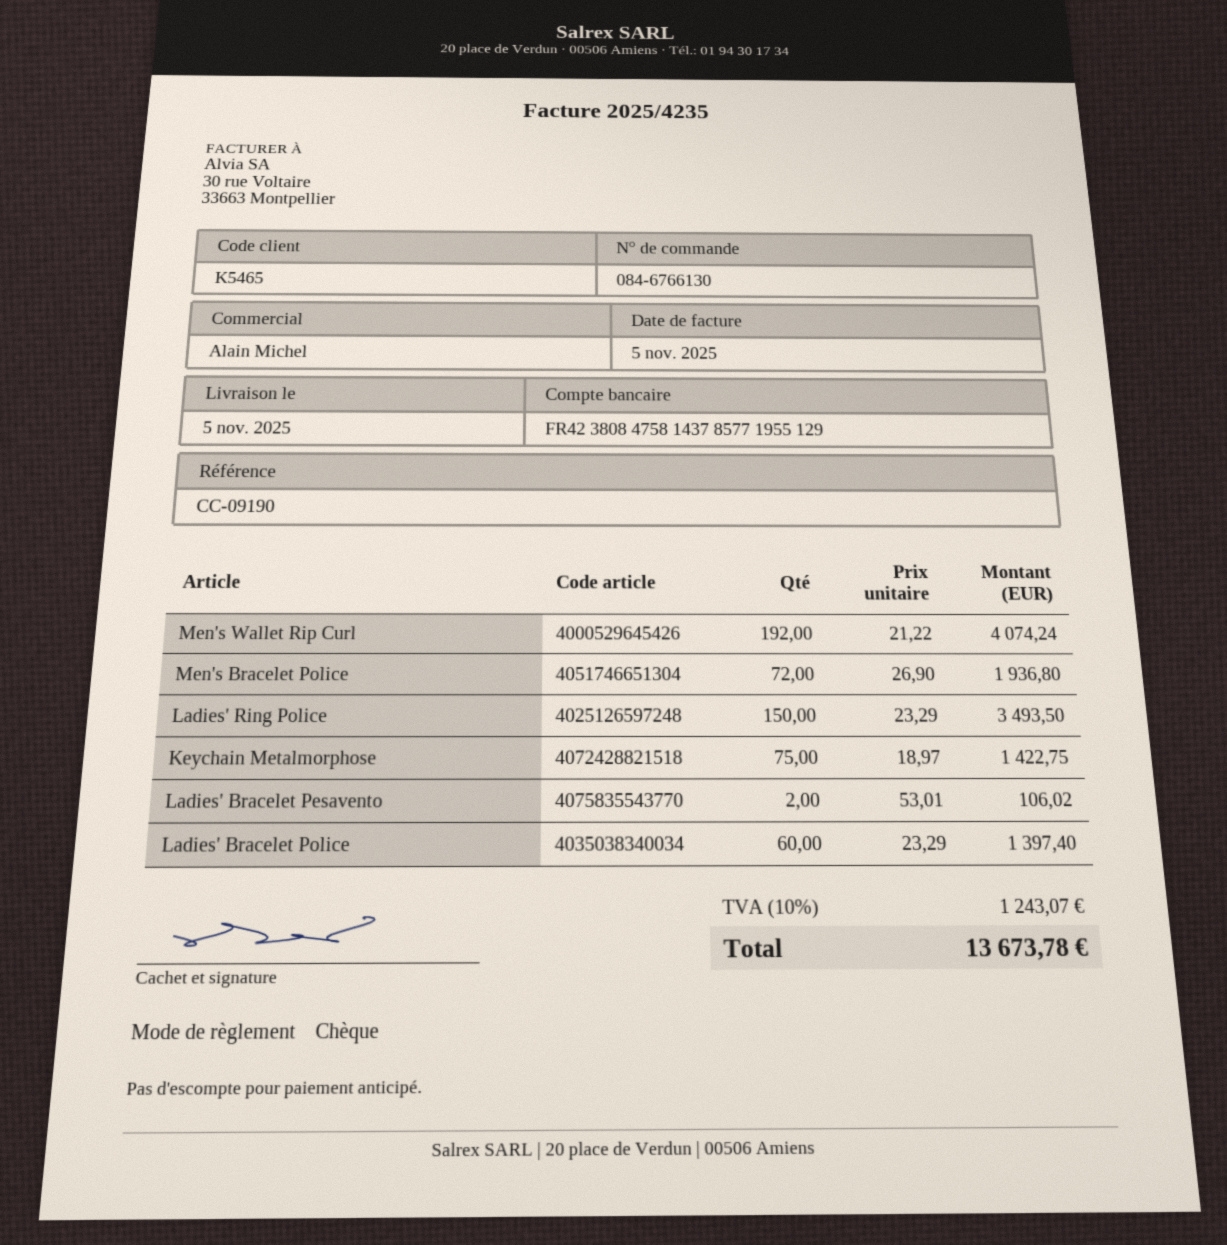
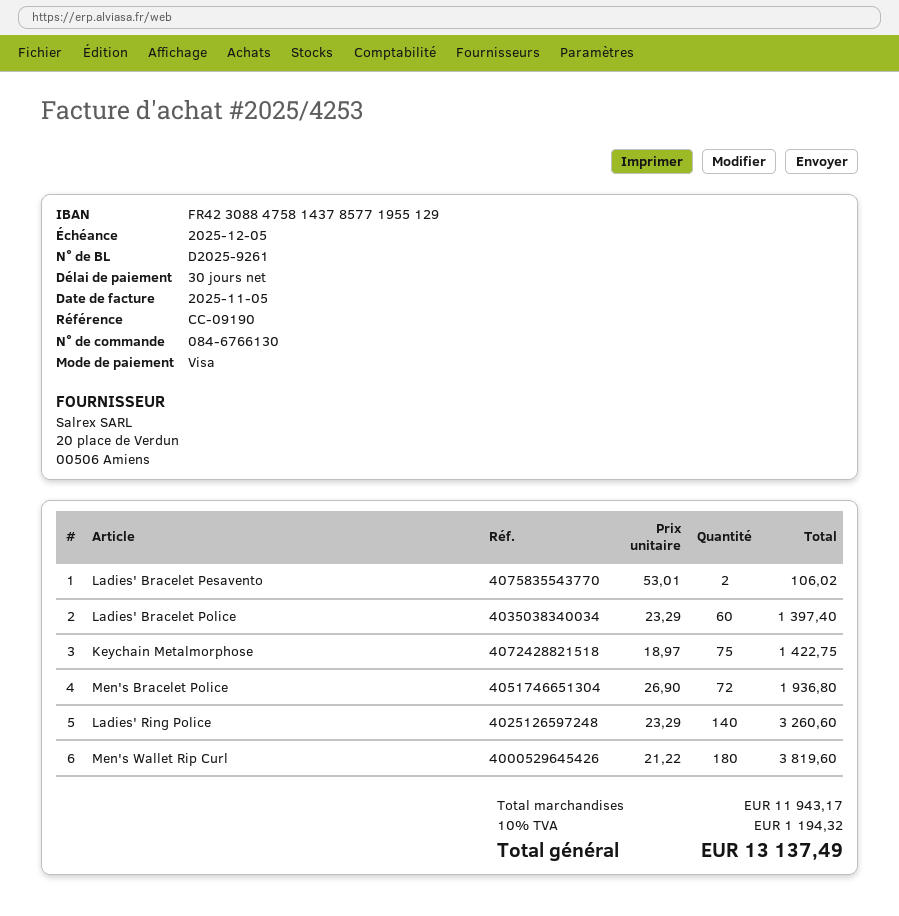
invoice number: 2025/4235 -> 2025/4253
payment method: cheque -> Visa
bank account: FR4238084758143785771955129 -> FR4230884758143785771955129
Men's Wallet Rip Curl: 192 x 21.22 = 4074.24 -> 180 x 21.22 = 3819.60
Ladies' Ring Police: 150 x 23.29 = 3493.50 -> 140 x 23.29 = 3260.60
tax: 10% = 1243.07 -> 10% = 1194.32
total: 13673.78 -> 13137.49

